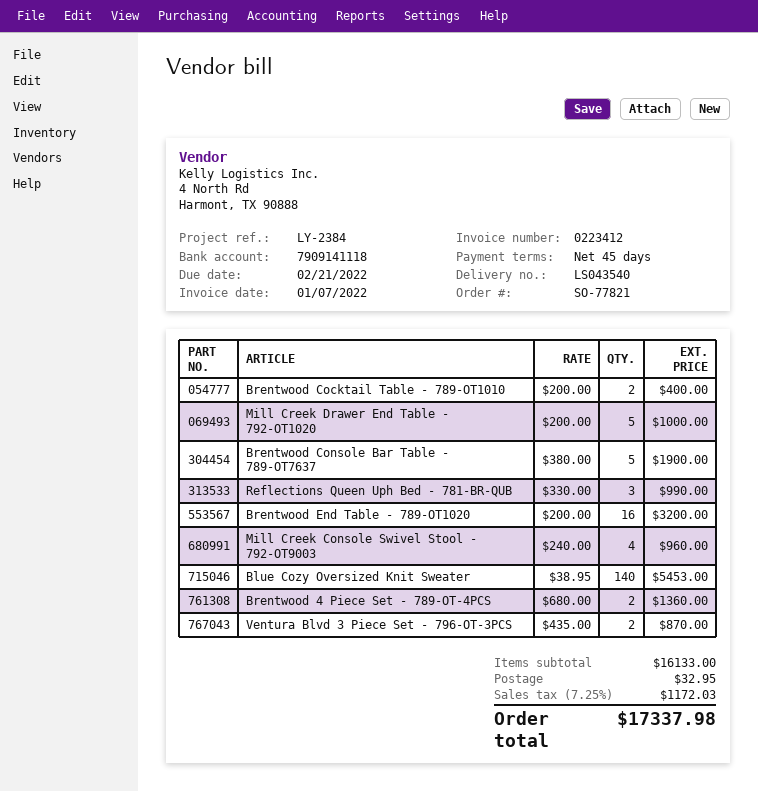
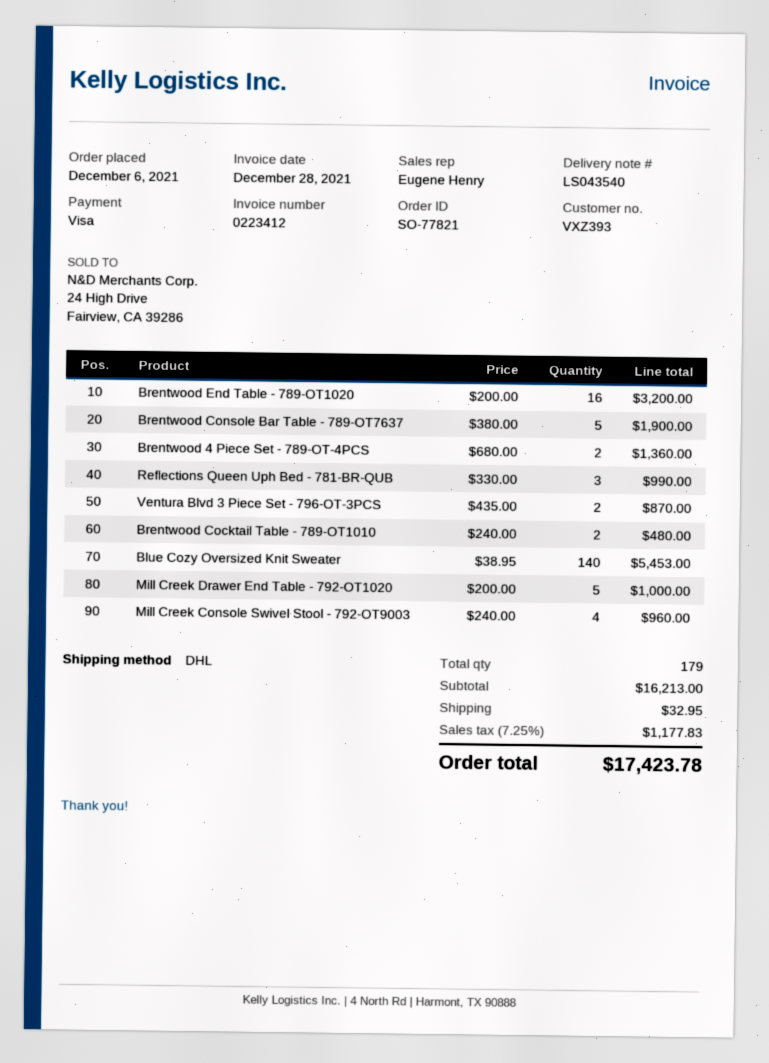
invoice date: 2022-01-07 -> 2021-12-28
Brentwood Cocktail Table - 789-OT1010: 2 x 200.00 = 400.00 -> 2 x 240.00 = 480.00
subtotal: 16133.00 -> 16213.00
tax: 7.25% = 1172.03 -> 7.25% = 1177.83
total: 17337.98 -> 17423.78

